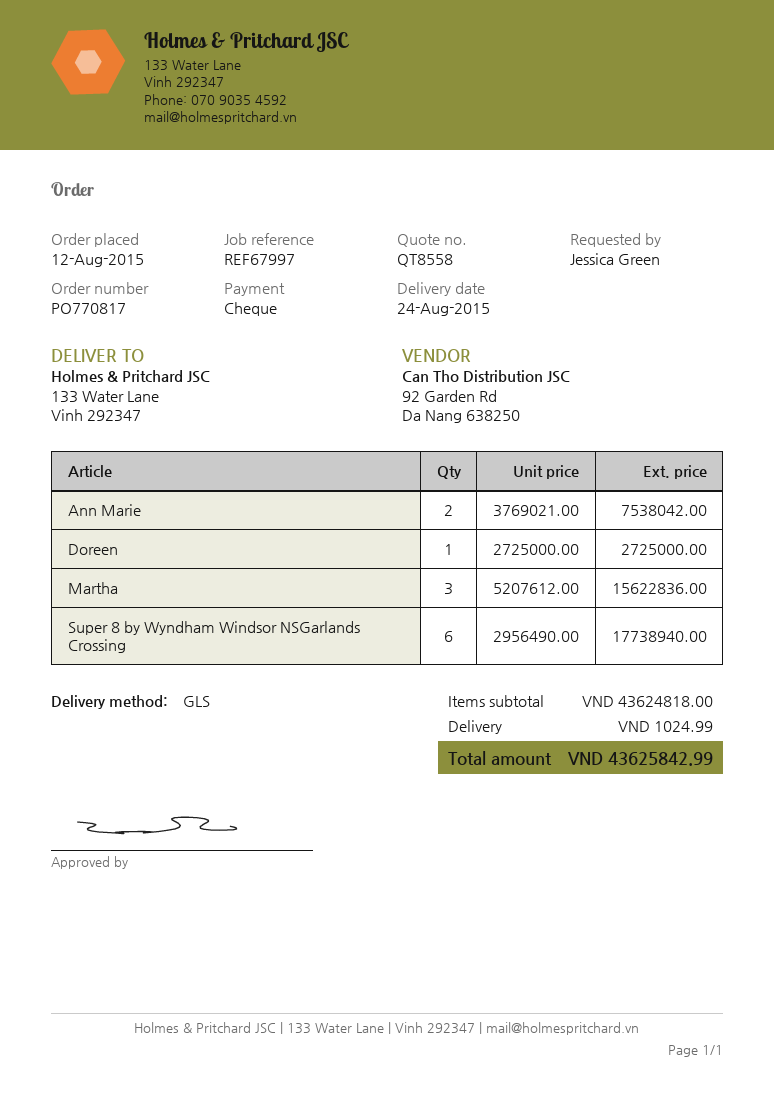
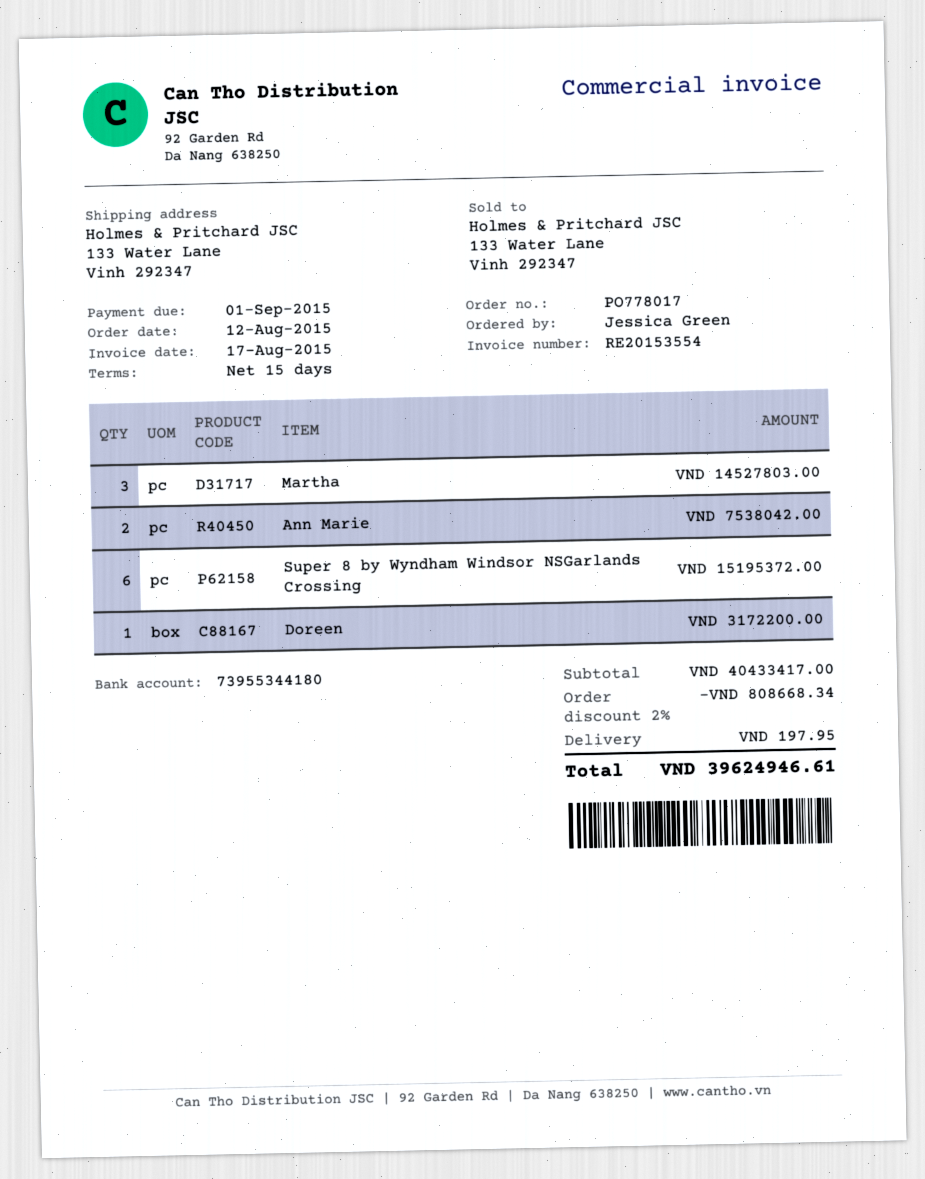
order number: PO770817 -> PO778017
Doreen: 1 for 2725000.00 -> 1 for 3172200.00
Martha: 3 for 15622836.00 -> 3 for 14527803.00
Super 8 by Wyndham Windsor NSGarlands Crossing: 6 for 17738940.00 -> 6 for 15195372.00
subtotal: 43624818.00 -> 40433417.00
discount: none -> 2% = 808668.34
shipping: 1024.99 -> 197.95
total: 43625842.99 -> 39624946.61

